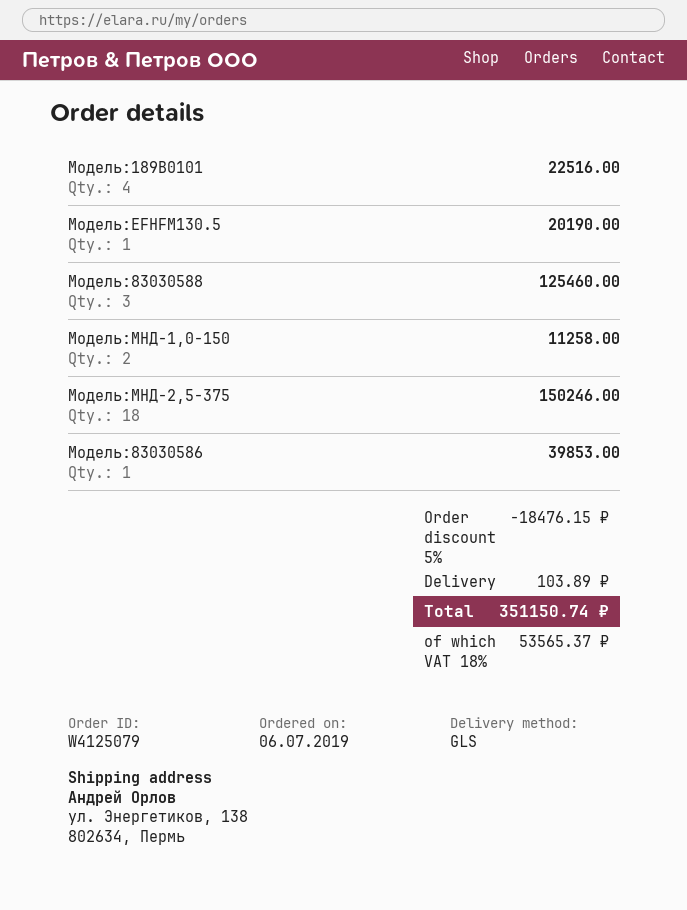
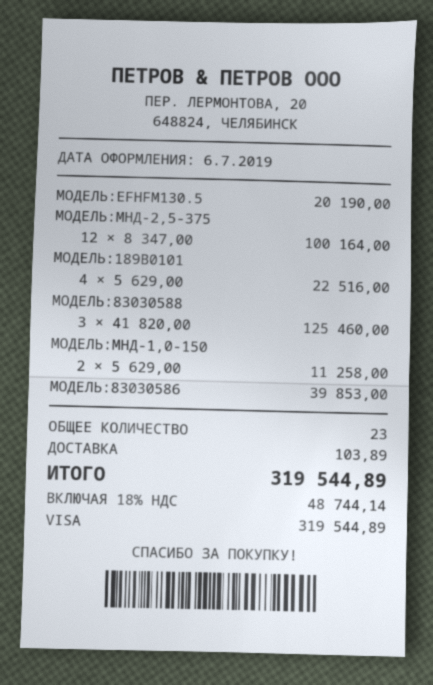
Модель:МНД-2,5-375: 18 for 150246.00 -> 12 for 100164.00
discount: 5% = 18476.15 -> none
tax: 18% = 53565.37 -> 18% = 48744.14
total: 351150.74 -> 319544.89

